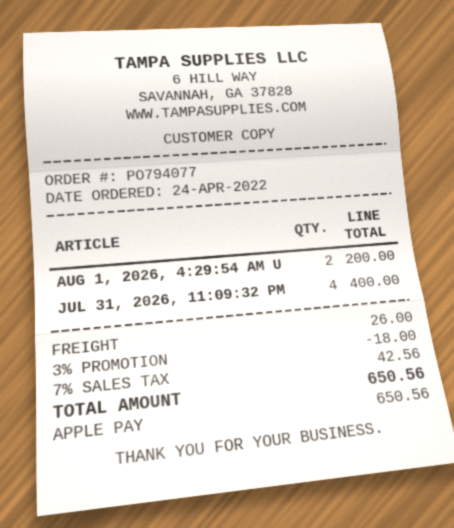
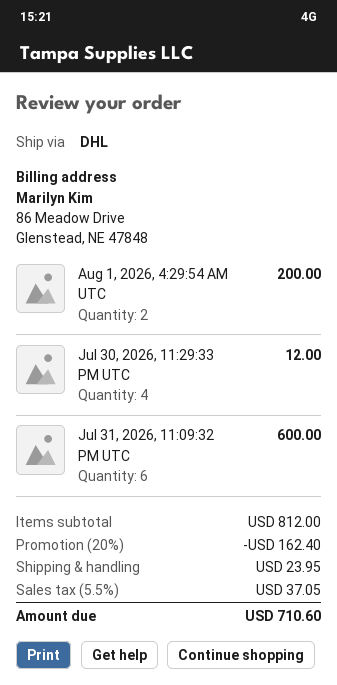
JUL 31, 2026, 11:09:32 PM: 4 for 400.00 -> 6 for 600.00
Jul 30, 2026, 11:29:33 PM UTC: none -> 4 for 12.00
discount: 3% = 18.00 -> 20% = 162.40
shipping: 26.00 -> 23.95
tax: 7% = 42.56 -> 5.5% = 37.05
total: 650.56 -> 710.60

